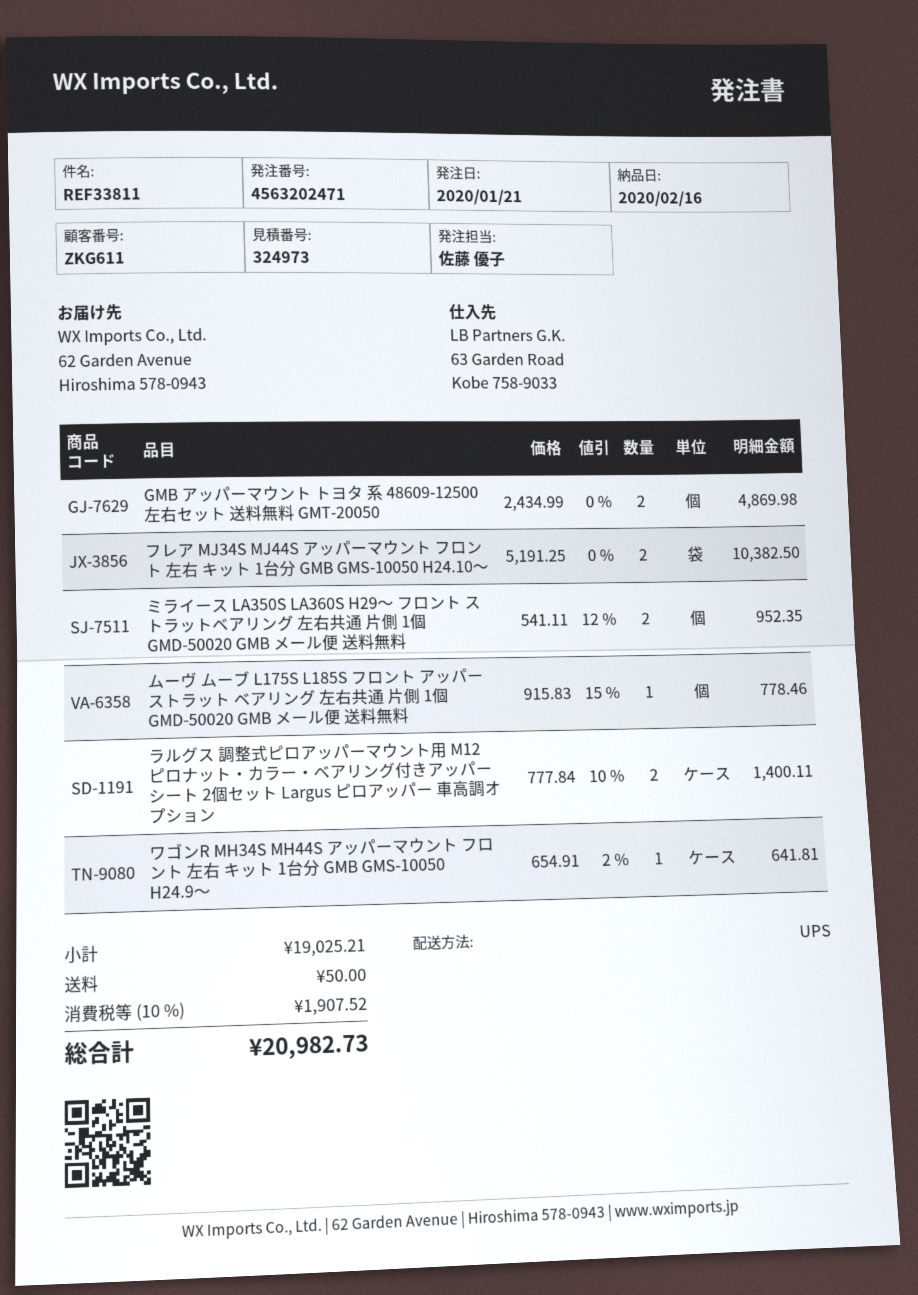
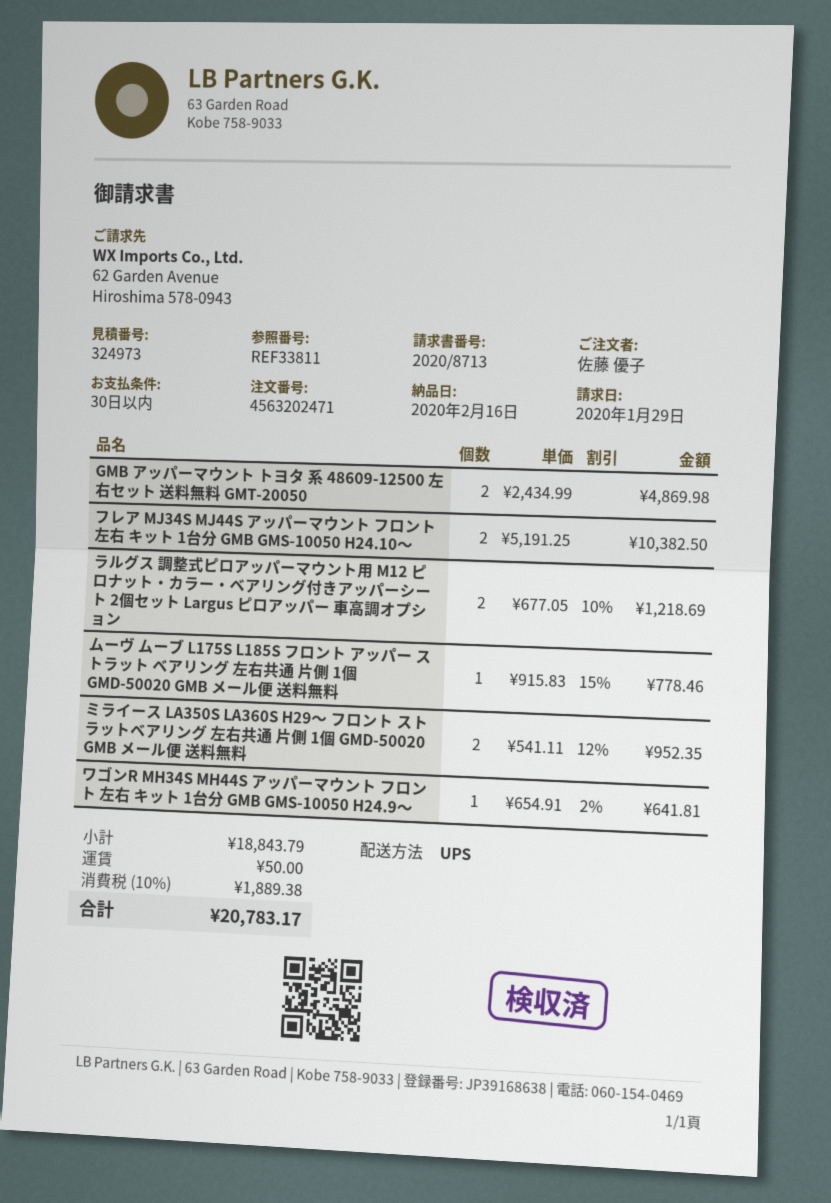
ラルグス 調整式ピロアッパーマウント用 M12 ピロナット・カラー・ベアリング付きアッパーシート 2個セット Largus ピロアッパー 車高調オプション: 2 x 777.84 - 10% = 1400.11 -> 2 x 677.05 - 10% = 1218.69
subtotal: 19025.21 -> 18843.79
tax: 10% = 1907.52 -> 10% = 1889.38
total: 20982.73 -> 20783.17

